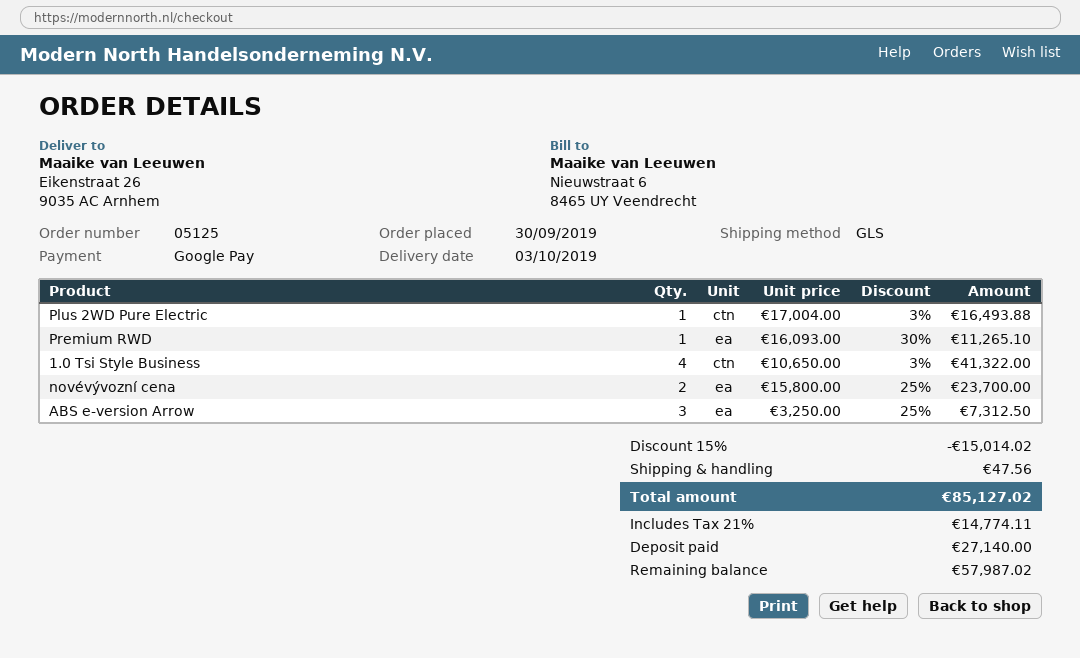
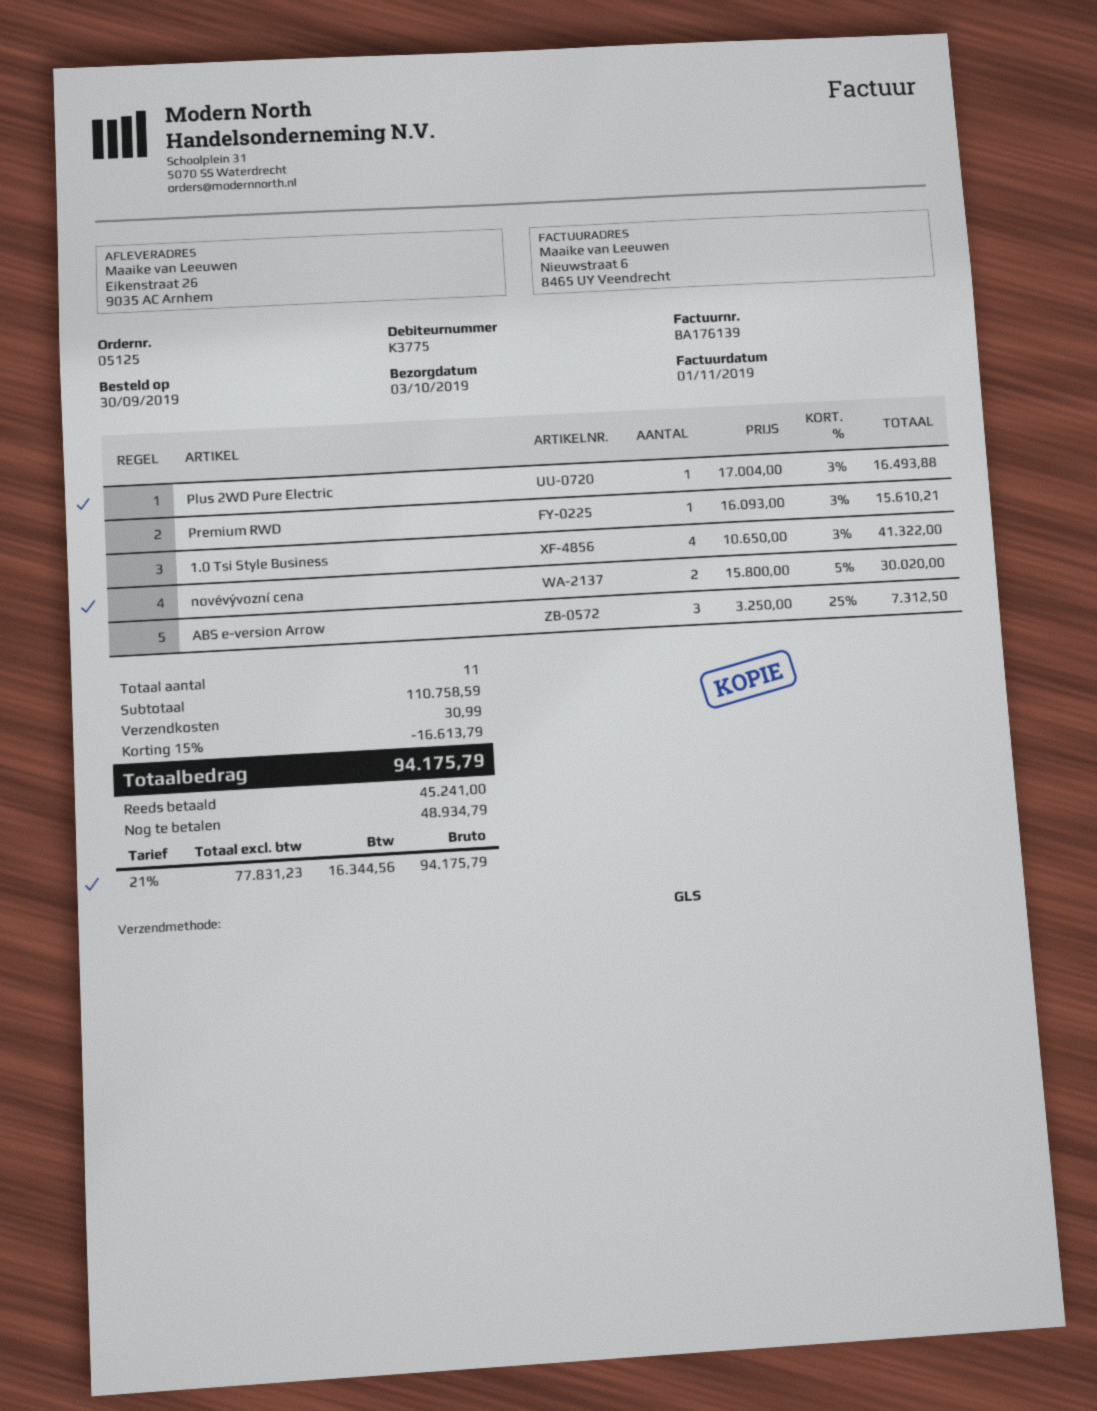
Premium RWD: 1 x 16093.00 - 30% = 11265.10 -> 1 x 16093.00 - 3% = 15610.21
novévývozní cena: 2 x 15800.00 - 25% = 23700.00 -> 2 x 15800.00 - 5% = 30020.00
discount: 15% = 15014.02 -> 15% = 16613.79
shipping: 47.56 -> 30.99
tax: 21% = 14774.11 -> 21% = 16344.56
total: 85127.02 -> 94175.79
deposit: 27140.00 -> 45241.00
balance: 57987.02 -> 48934.79

